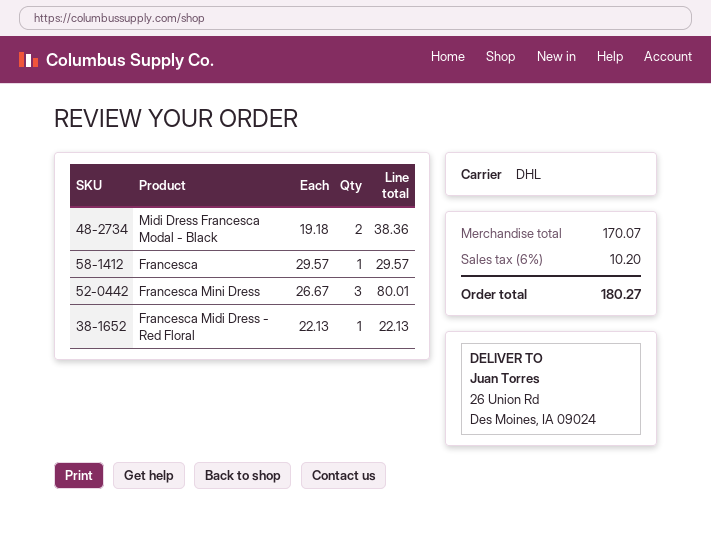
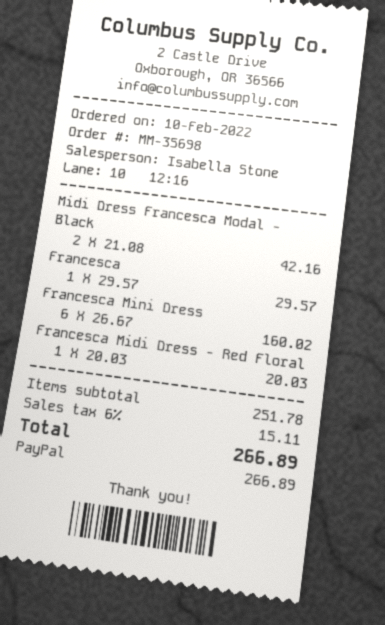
Midi Dress Francesca Modal - Black: 2 x 19.18 = 38.36 -> 2 x 21.08 = 42.16
Francesca Mini Dress: 3 x 26.67 = 80.01 -> 6 x 26.67 = 160.02
Francesca Midi Dress - Red Floral: 1 x 22.13 = 22.13 -> 1 x 20.03 = 20.03
subtotal: 170.07 -> 251.78
tax: 6% = 10.20 -> 6% = 15.11
total: 180.27 -> 266.89

